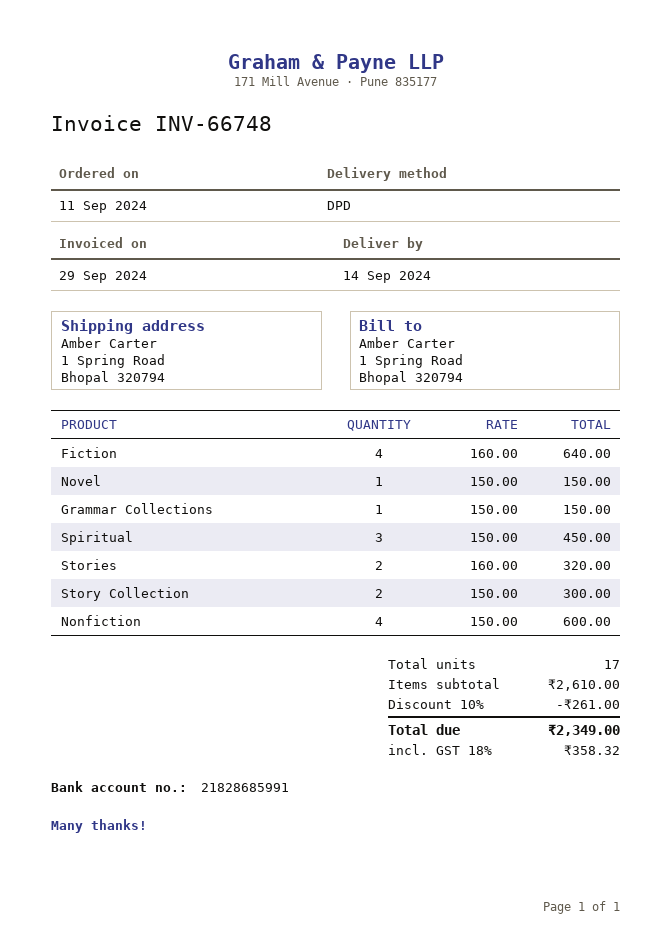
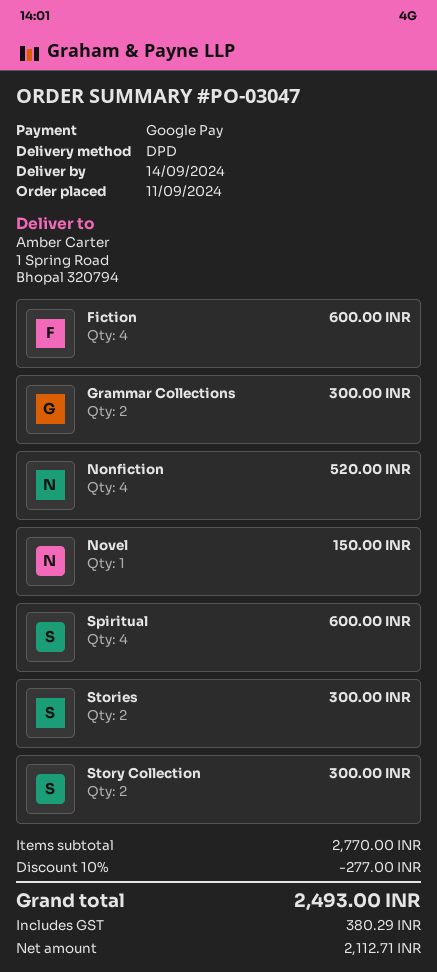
Fiction: 4 for 640.00 -> 4 for 600.00
Grammar Collections: 1 for 150.00 -> 2 for 300.00
Spiritual: 3 for 450.00 -> 4 for 600.00
Stories: 2 for 320.00 -> 2 for 300.00
Nonfiction: 4 for 600.00 -> 4 for 520.00
subtotal: 2610.00 -> 2770.00
discount: 10% = 261.00 -> 10% = 277.00
tax: 358.32 -> 380.29
total: 2349.00 -> 2493.00

